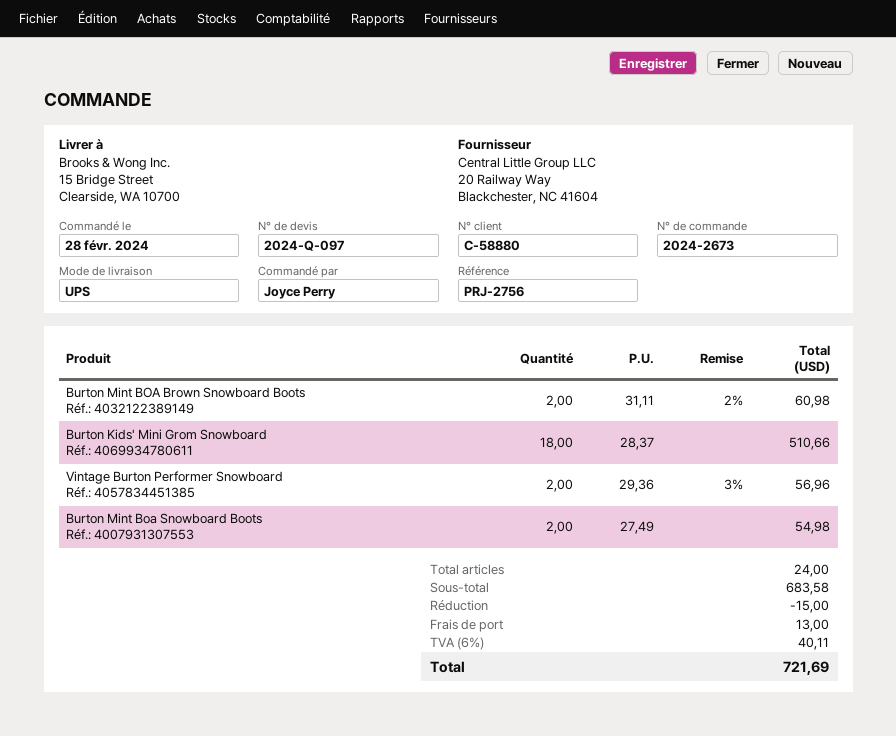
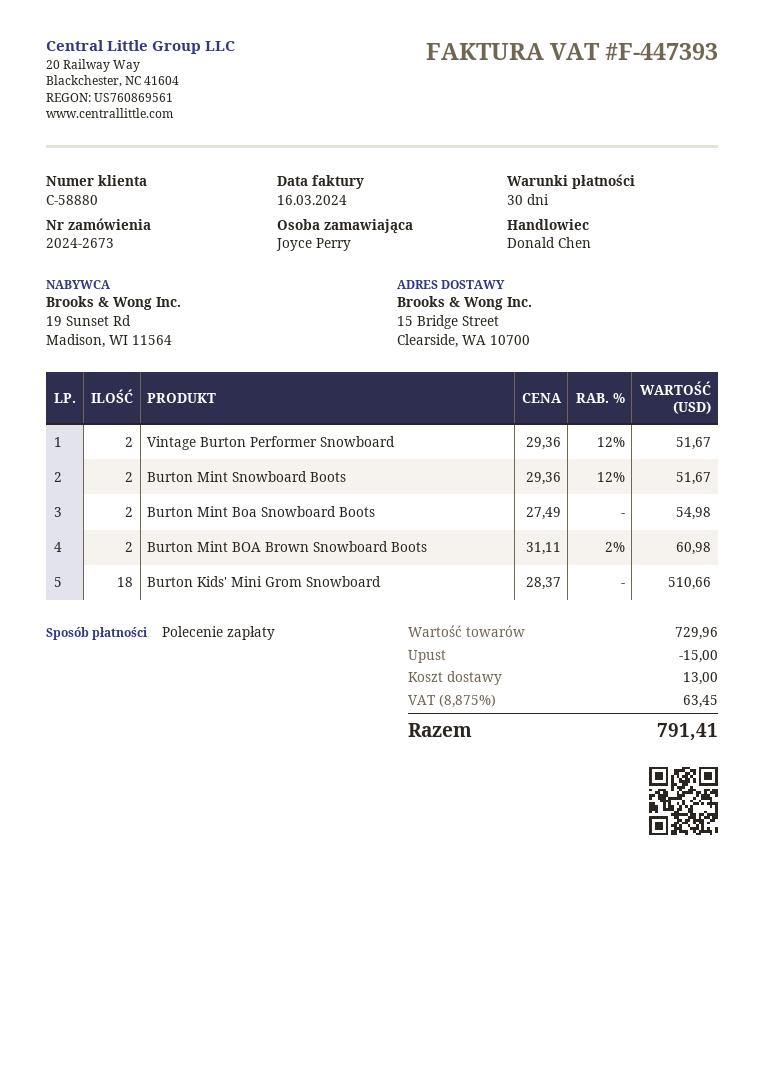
Vintage Burton Performer Snowboard: 2 x 29.36 - 3% = 56.96 -> 2 x 29.36 - 12% = 51.67
Burton Mint Snowboard Boots: none -> 2 x 29.36 - 12% = 51.67
subtotal: 683.58 -> 729.96
tax: 6% = 40.11 -> 8.875% = 63.45
total: 721.69 -> 791.41

